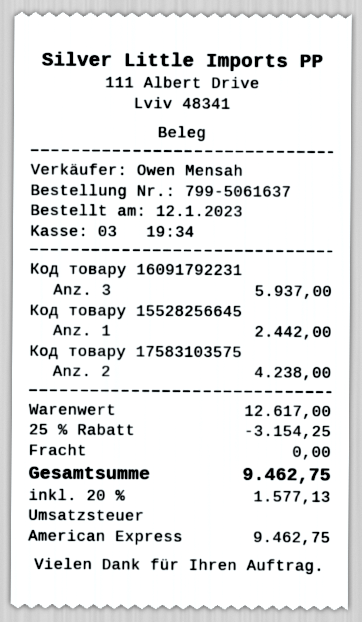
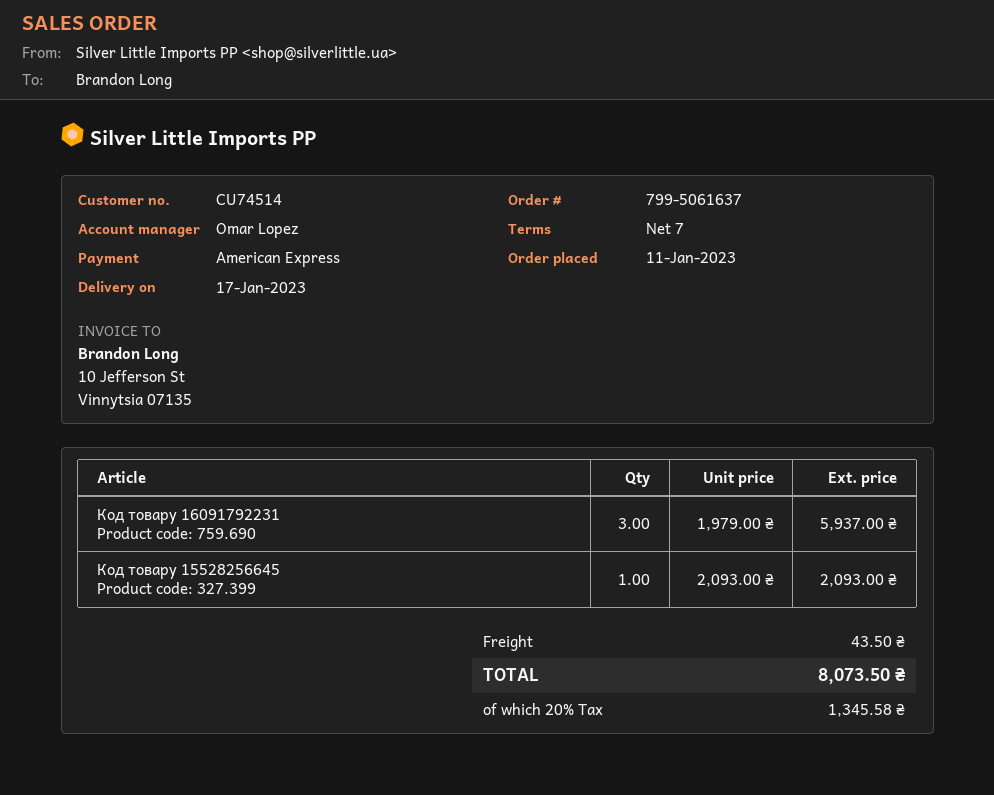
order date: 2023-01-12 -> 2023-01-11
sales rep: Owen Mensah -> Omar Lopez
Код товару 15528256645: 1 for 2442.00 -> 1 for 2093.00
Код товару 17583103575: 2 for 4238.00 -> none
discount: 25% = 3154.25 -> none
shipping: 0.00 -> 43.50
tax: 20% = 1577.13 -> 20% = 1345.58
total: 9462.75 -> 8073.50

